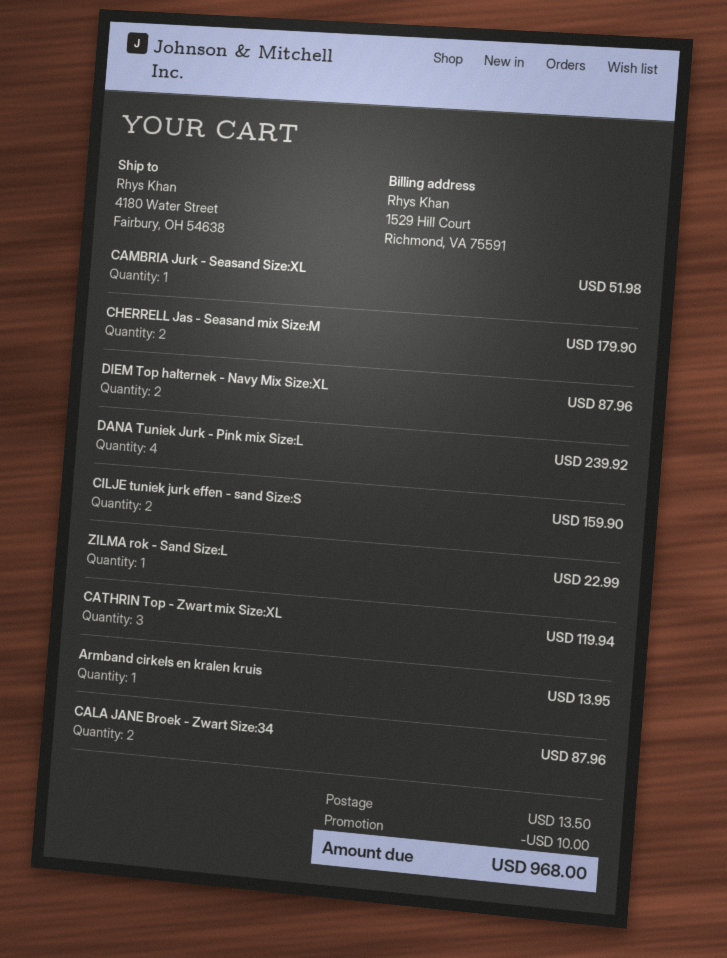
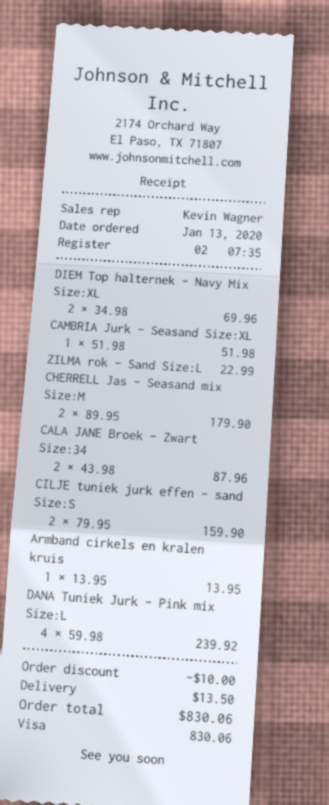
DIEM Top halternek - Navy Mix Size:XL: 2 for 87.96 -> 2 for 69.96
CATHRIN Top - Zwart mix Size:XL: 3 for 119.94 -> none
total: 968.00 -> 830.06

